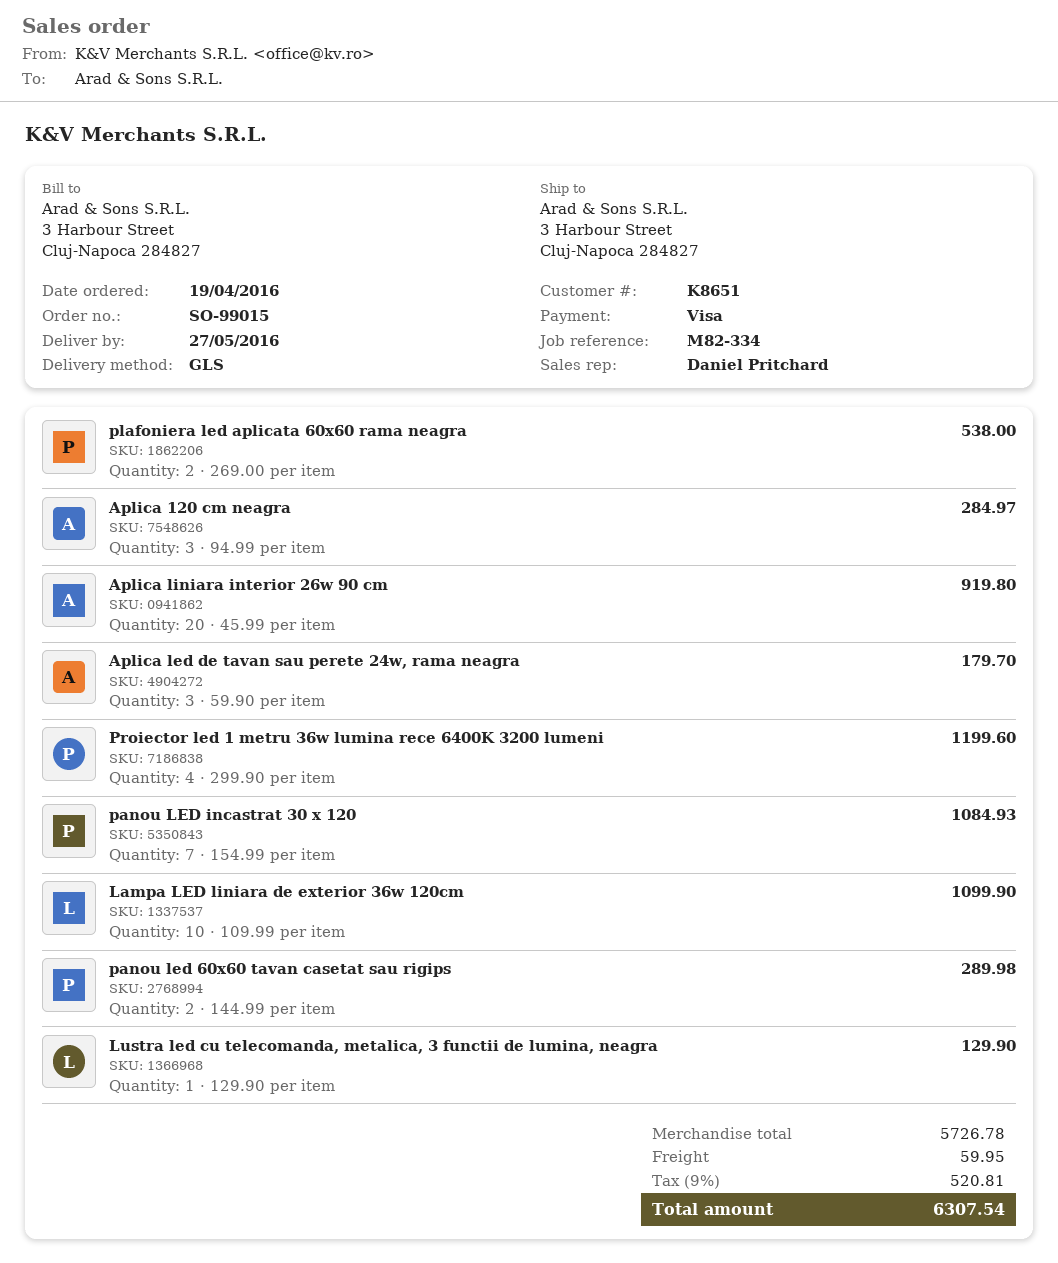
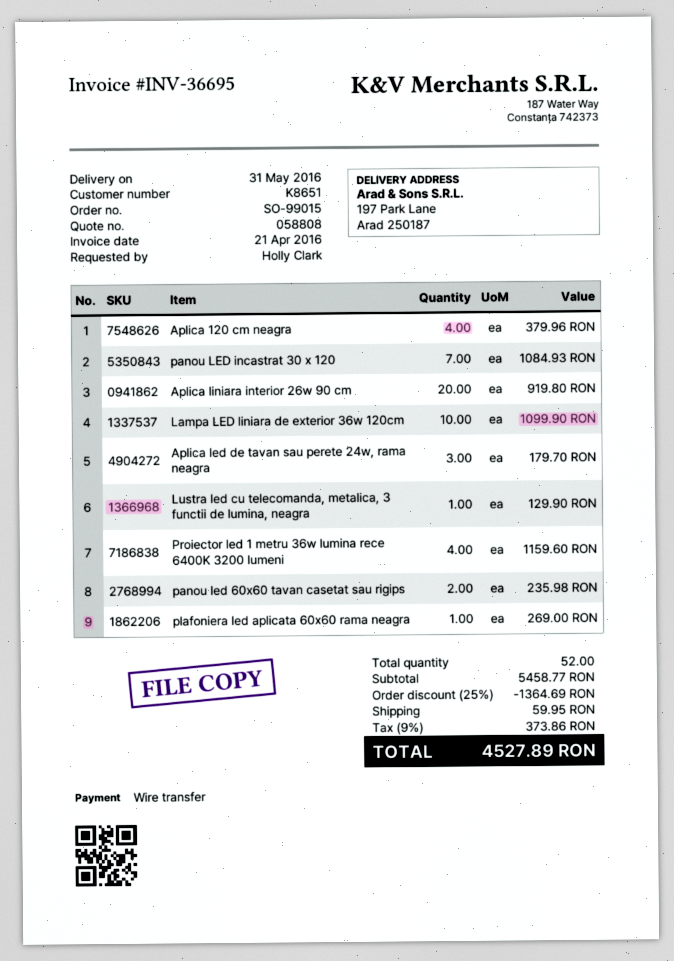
delivery date: 2016-05-27 -> 2016-05-31
payment method: Visa -> bank transfer
ship to: 3 Harbour Street, Cluj-Napoca 284827 -> 197 Park Lane, Arad 250187
plafoniera led aplicata 60x60 rama neagra: 2 for 538.00 -> 1 for 269.00
Aplica 120 cm neagra: 3 for 284.97 -> 4 for 379.96
Proiector led 1 metru 36w lumina rece 6400K 3200 lumeni: 4 for 1199.60 -> 4 for 1159.60
panou led 60x60 tavan casetat sau rigips: 2 for 289.98 -> 2 for 235.98
subtotal: 5726.78 -> 5458.77
discount: none -> 25% = 1364.69
tax: 9% = 520.81 -> 9% = 373.86
total: 6307.54 -> 4527.89

